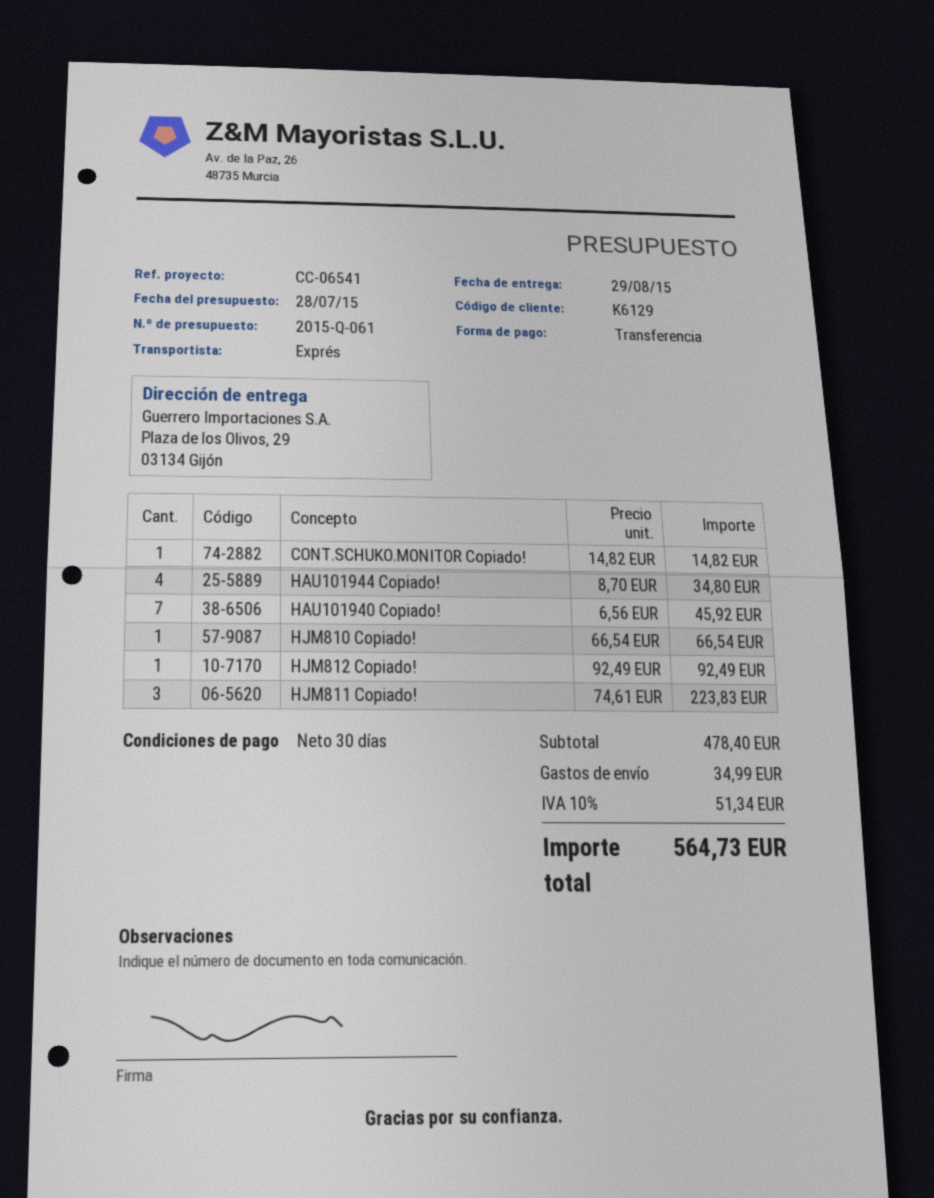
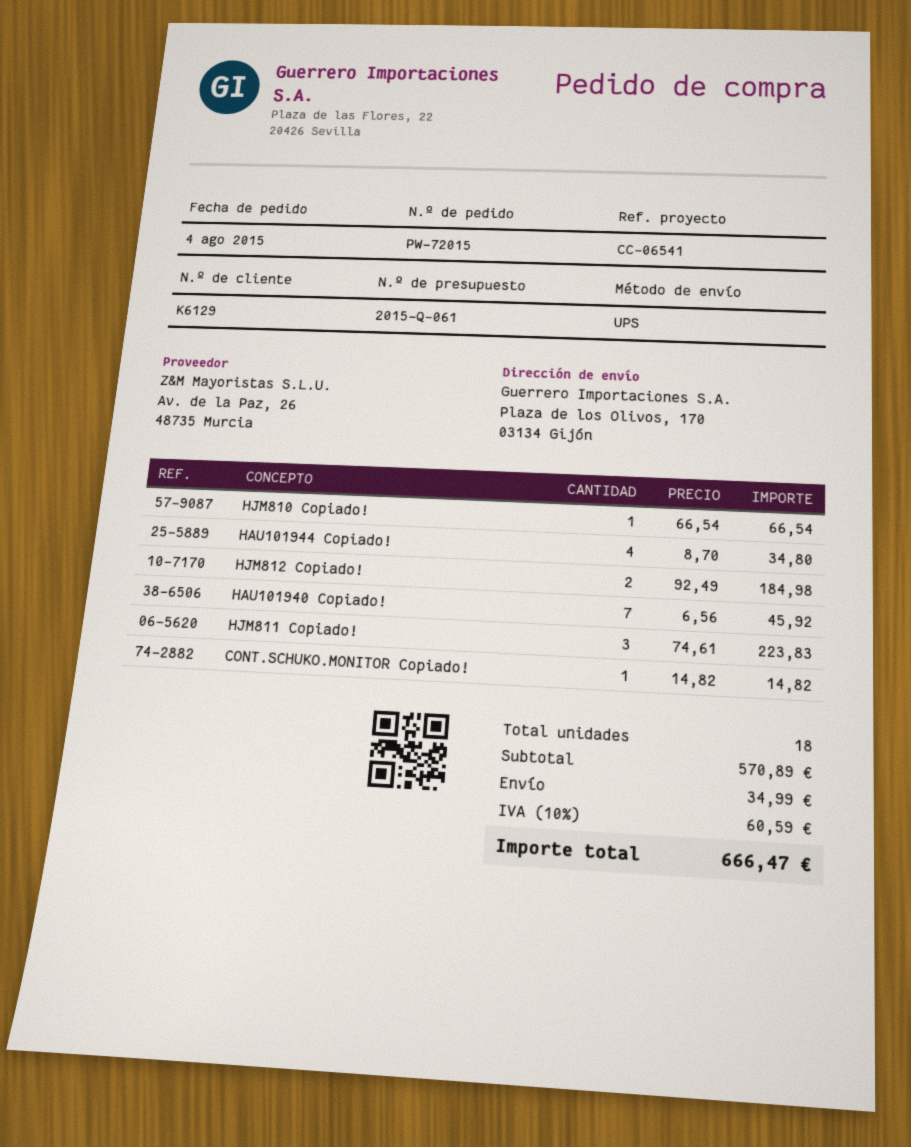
shipping method: express -> UPS
ship to: Plaza de los Olivos, 29, 03134 Gijón -> Plaza de los Olivos, 170, 03134 Gijón
HJM812 Copiado!: 1 x 92.49 = 92.49 -> 2 x 92.49 = 184.98
subtotal: 478.40 -> 570.89
tax: 10% = 51.34 -> 10% = 60.59
total: 564.73 -> 666.47

